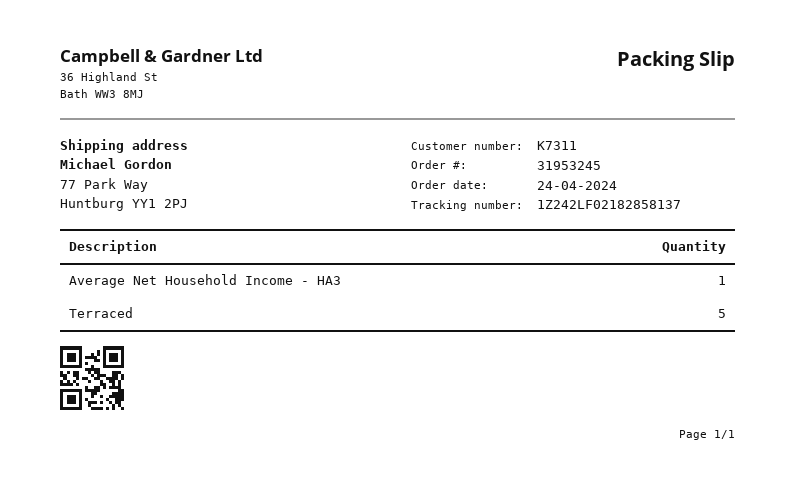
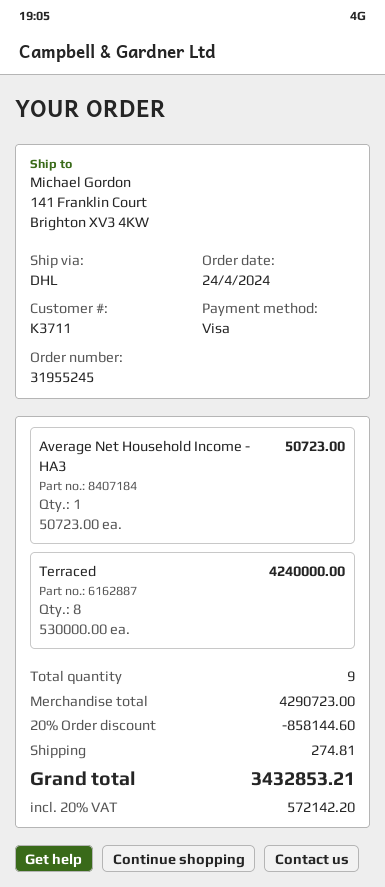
order number: 31953245 -> 31955245
customer number: K7311 -> K3711
ship to: 77 Park Way, Huntburg YY1 2PJ -> 141 Franklin Court, Brighton XV3 4KW
Terraced: 5 -> 8

